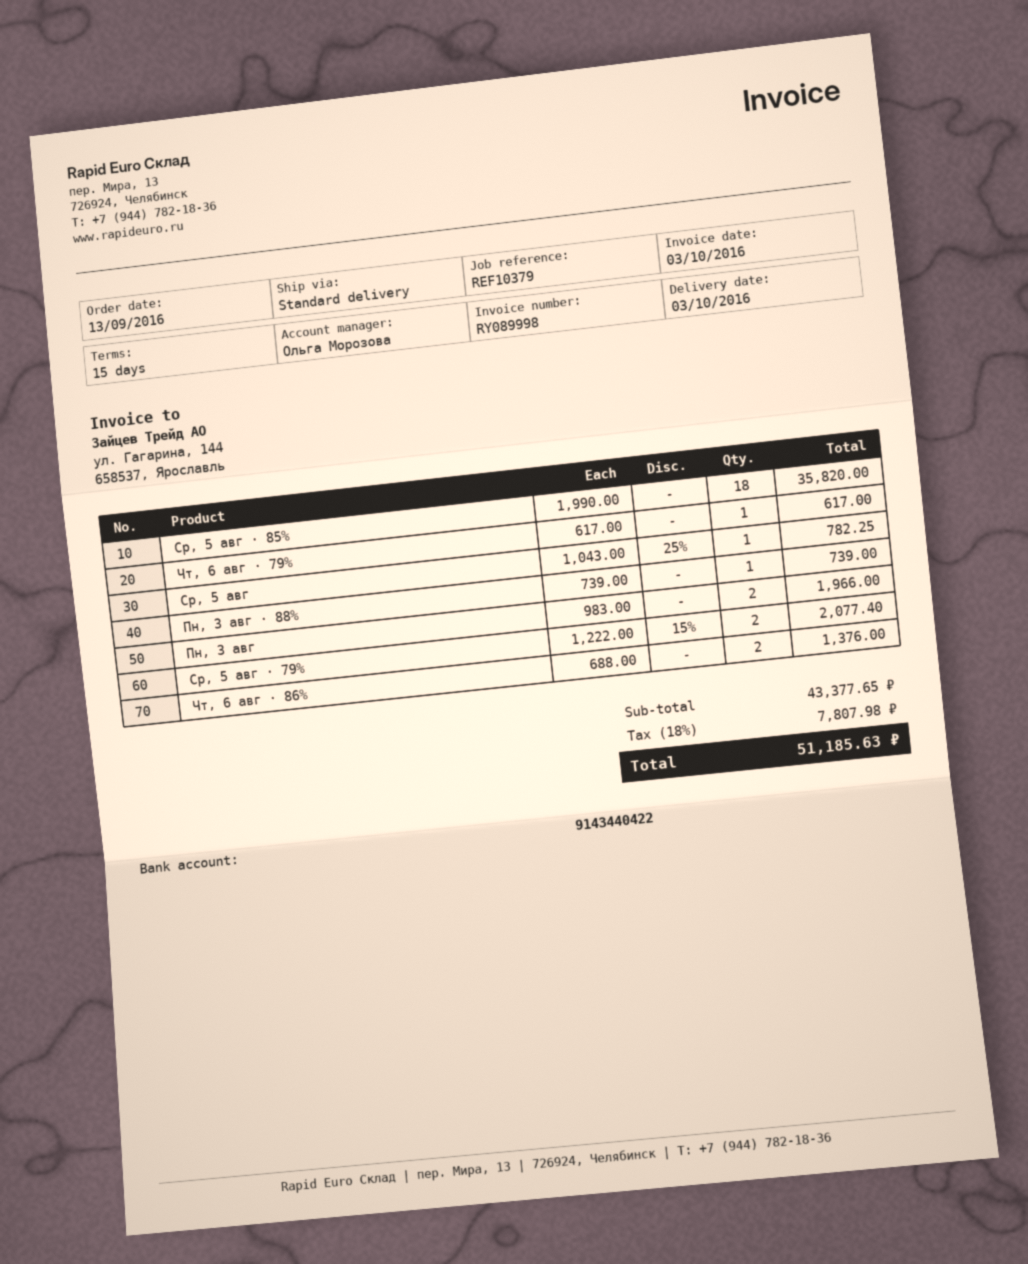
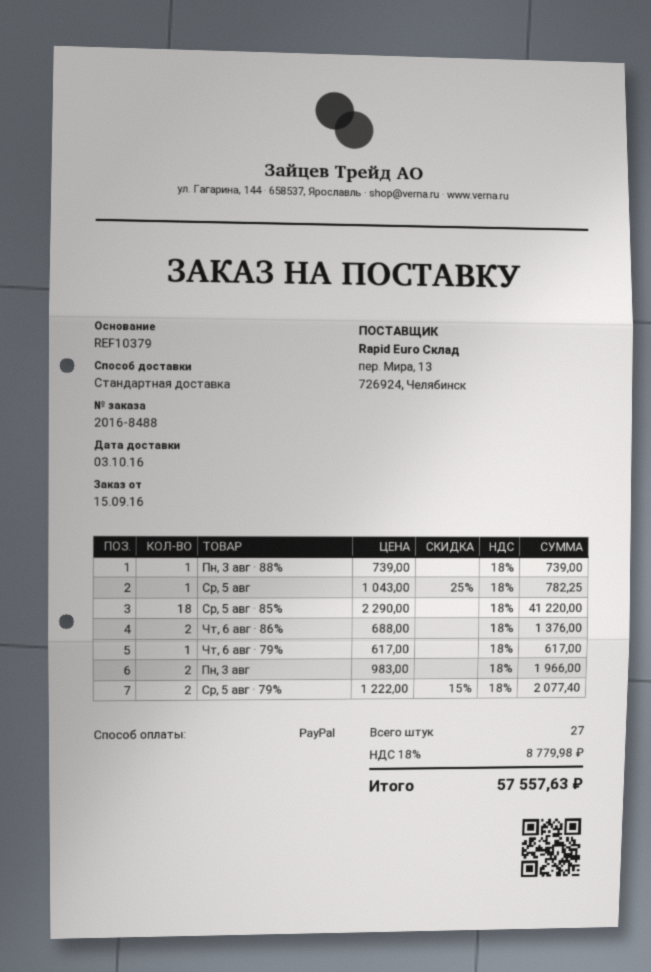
order date: 2016-09-13 -> 2016-09-15
Ср, 5 авг · 85%: 18 x 1990.00 = 35820.00 -> 18 x 2290.00 = 41220.00
tax: 18% = 7807.98 -> 18% = 8779.98
total: 51185.63 -> 57557.63

